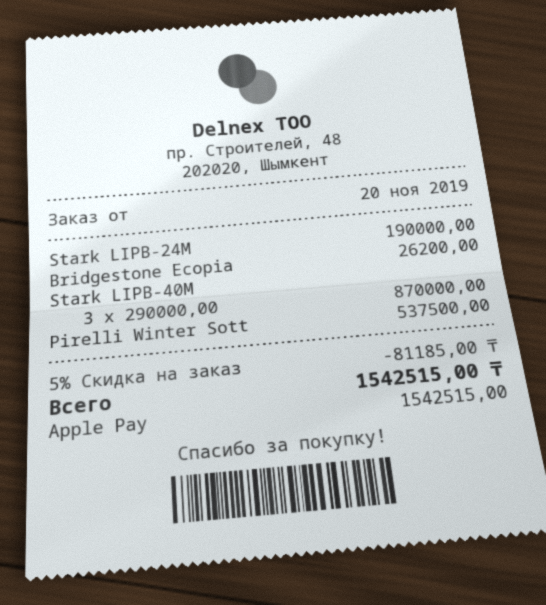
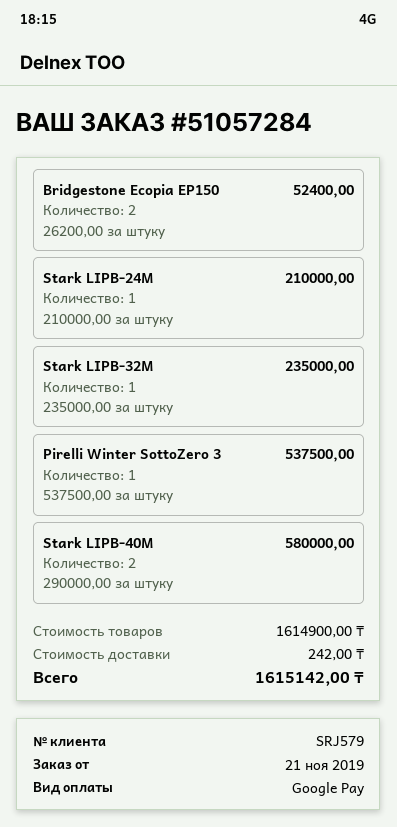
order date: 2019-11-20 -> 2019-11-21
payment method: Apple Pay -> Google Pay
Stark LIPB-24M: 1 x 190000.00 = 190000.00 -> 1 x 210000.00 = 210000.00
Bridgestone Ecopia: 1 x 26200.00 = 26200.00 -> 2 x 26200.00 = 52400.00
Stark LIPB-40M: 3 x 290000.00 = 870000.00 -> 2 x 290000.00 = 580000.00
Stark LIPB-32M: none -> 1 x 235000.00 = 235000.00
discount: 5% = 81185.00 -> none
shipping: none -> 242.00
total: 1542515.00 -> 1615142.00

